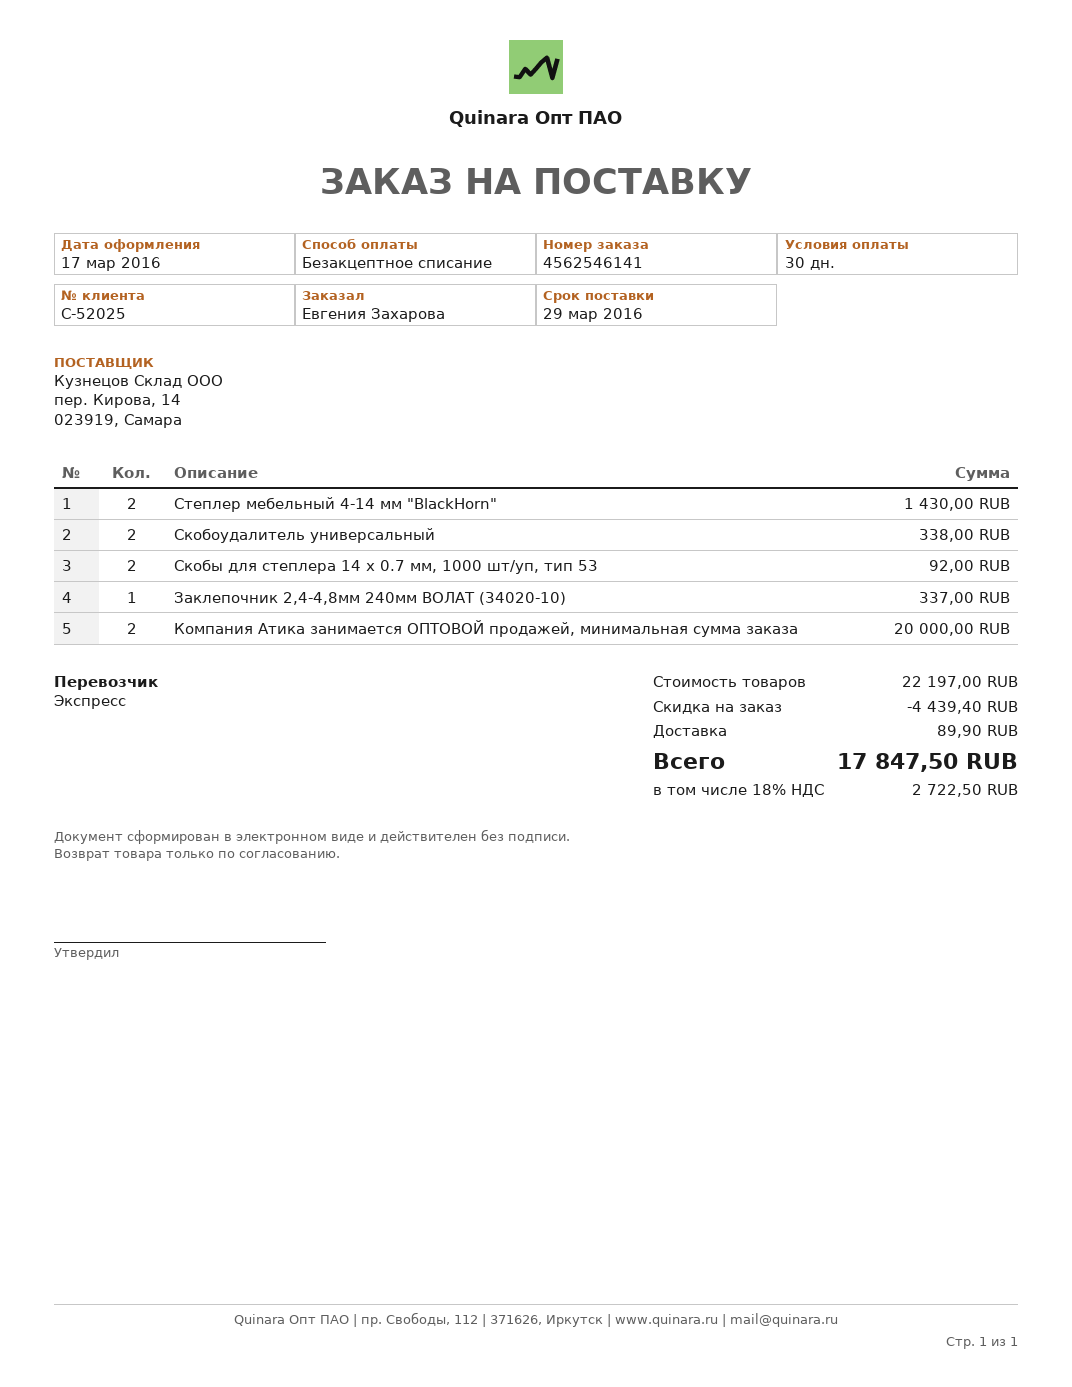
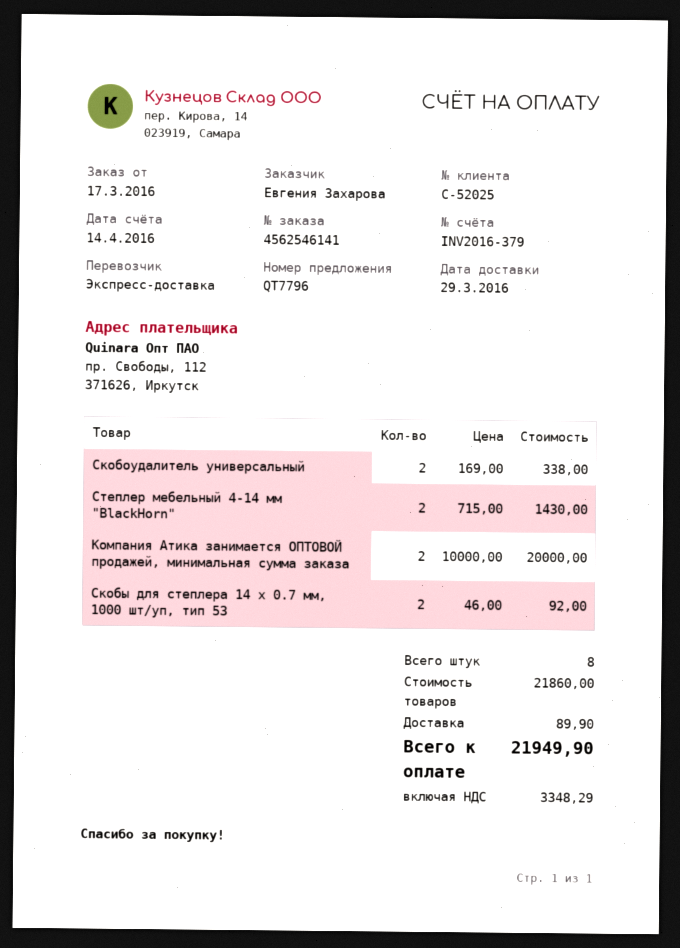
Заклепочник 2,4-4,8мм 240мм ВОЛАТ (34020-10): 1 for 337.00 -> none
subtotal: 22197.00 -> 21860.00
discount: 4439.40 -> none
tax: 2722.50 -> 3348.29
total: 17847.50 -> 21949.90

